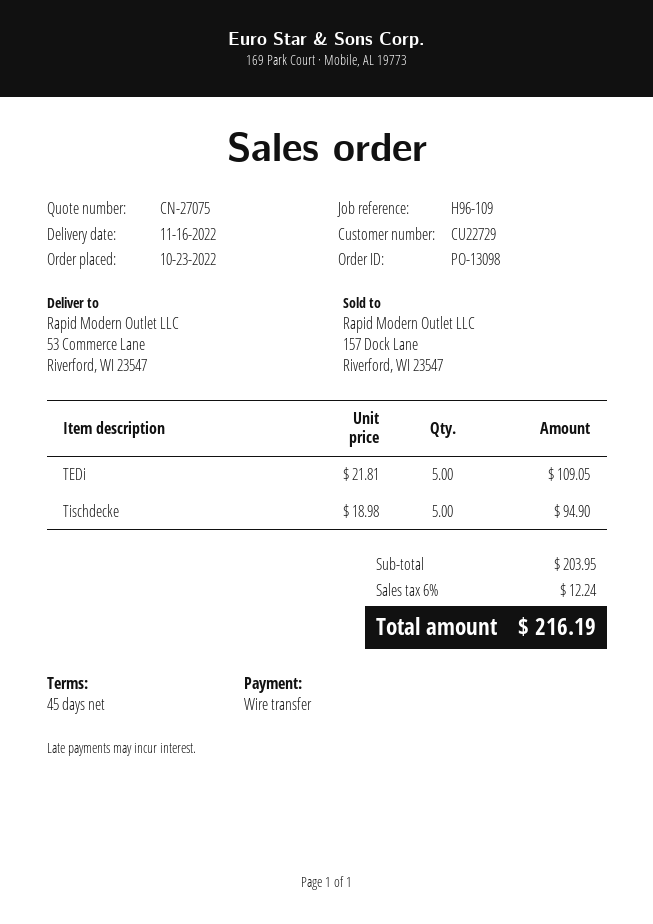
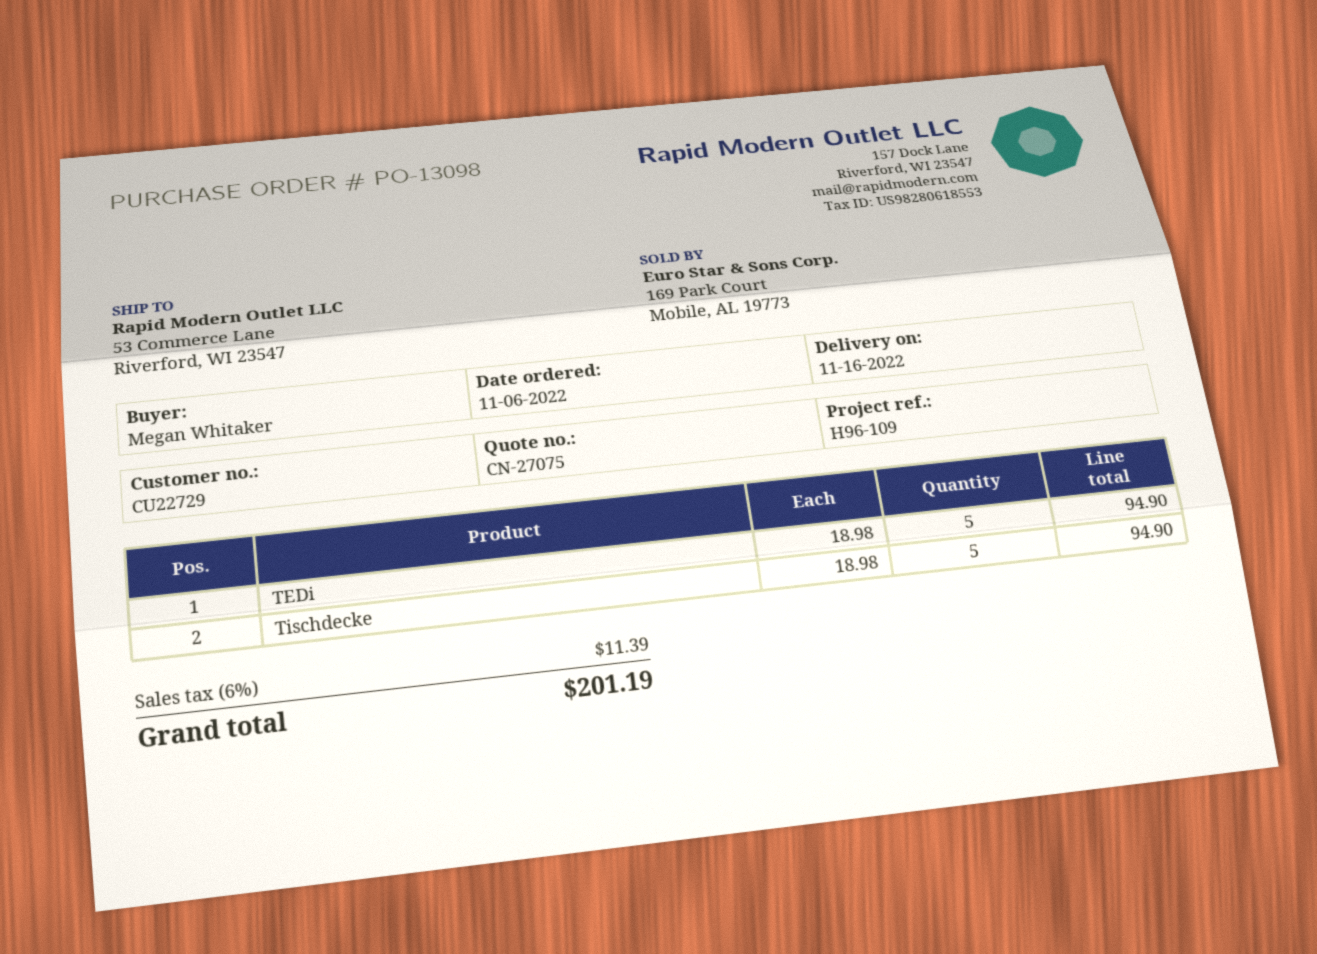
order date: 2022-10-23 -> 2022-11-06
TEDi: 5 x 21.81 = 109.05 -> 5 x 18.98 = 94.90
tax: 6% = 12.24 -> 6% = 11.39
total: 216.19 -> 201.19

